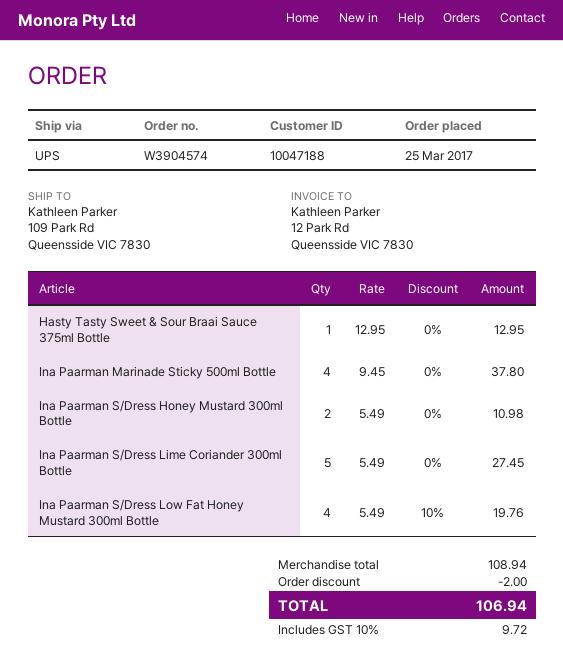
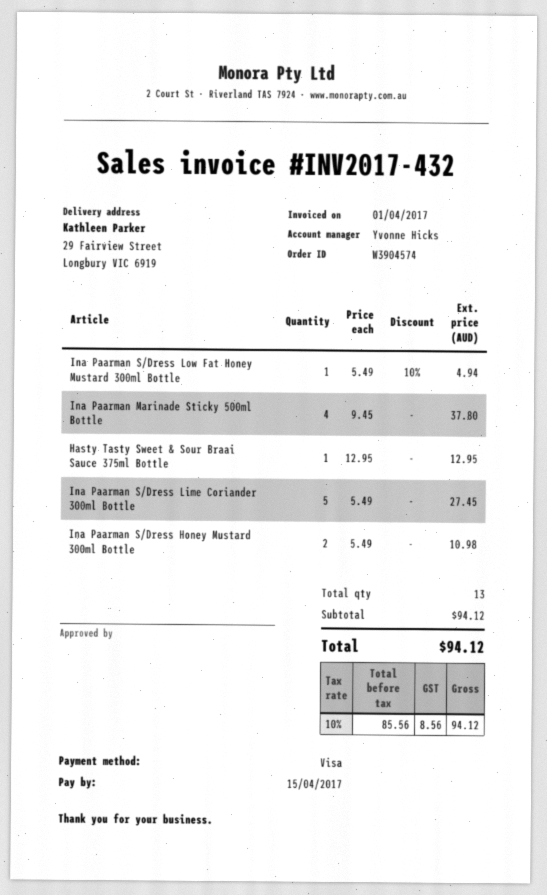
ship to: 109 Park Rd, Queensside VIC 7830 -> 29 Fairview Street, Longbury VIC 6919
Ina Paarman S/Dress Low Fat Honey Mustard 300ml Bottle: 4 x 5.49 - 10% = 19.76 -> 1 x 5.49 - 10% = 4.94
subtotal: 108.94 -> 94.12
discount: 2.00 -> none
tax: 10% = 9.72 -> 10% = 8.56
total: 106.94 -> 94.12

